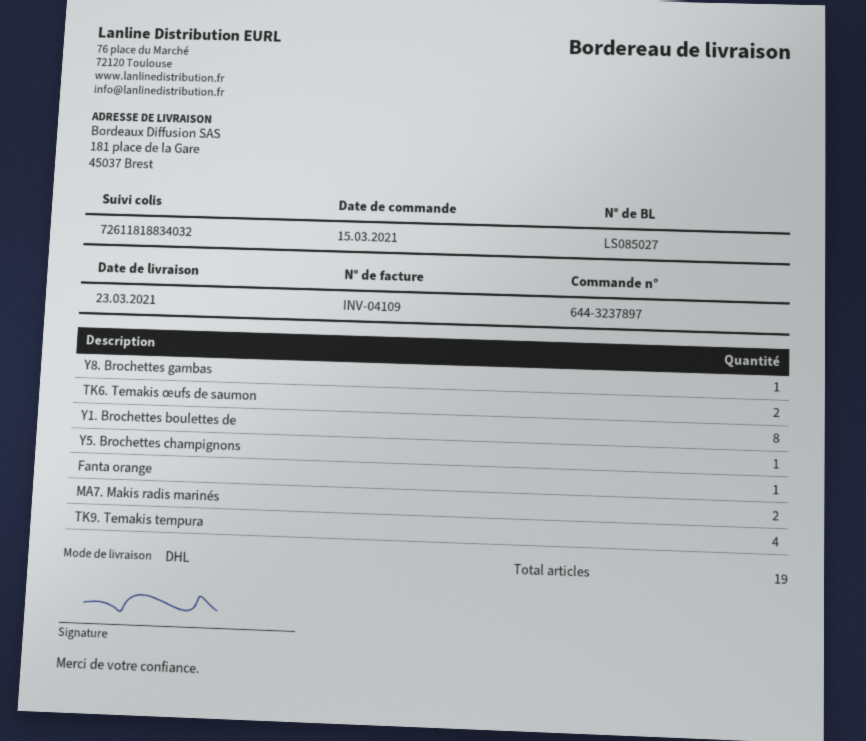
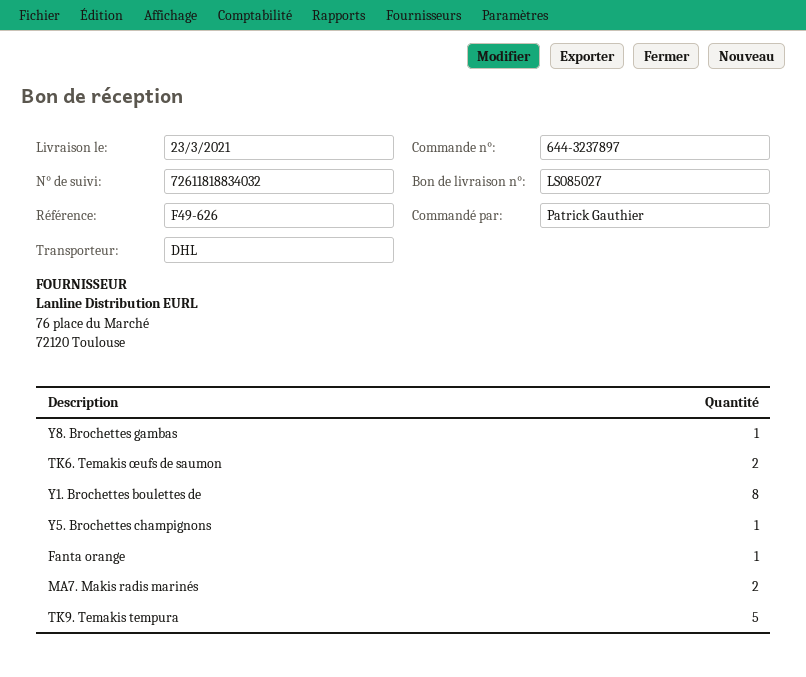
TK9. Temakis tempura: 4 -> 5

